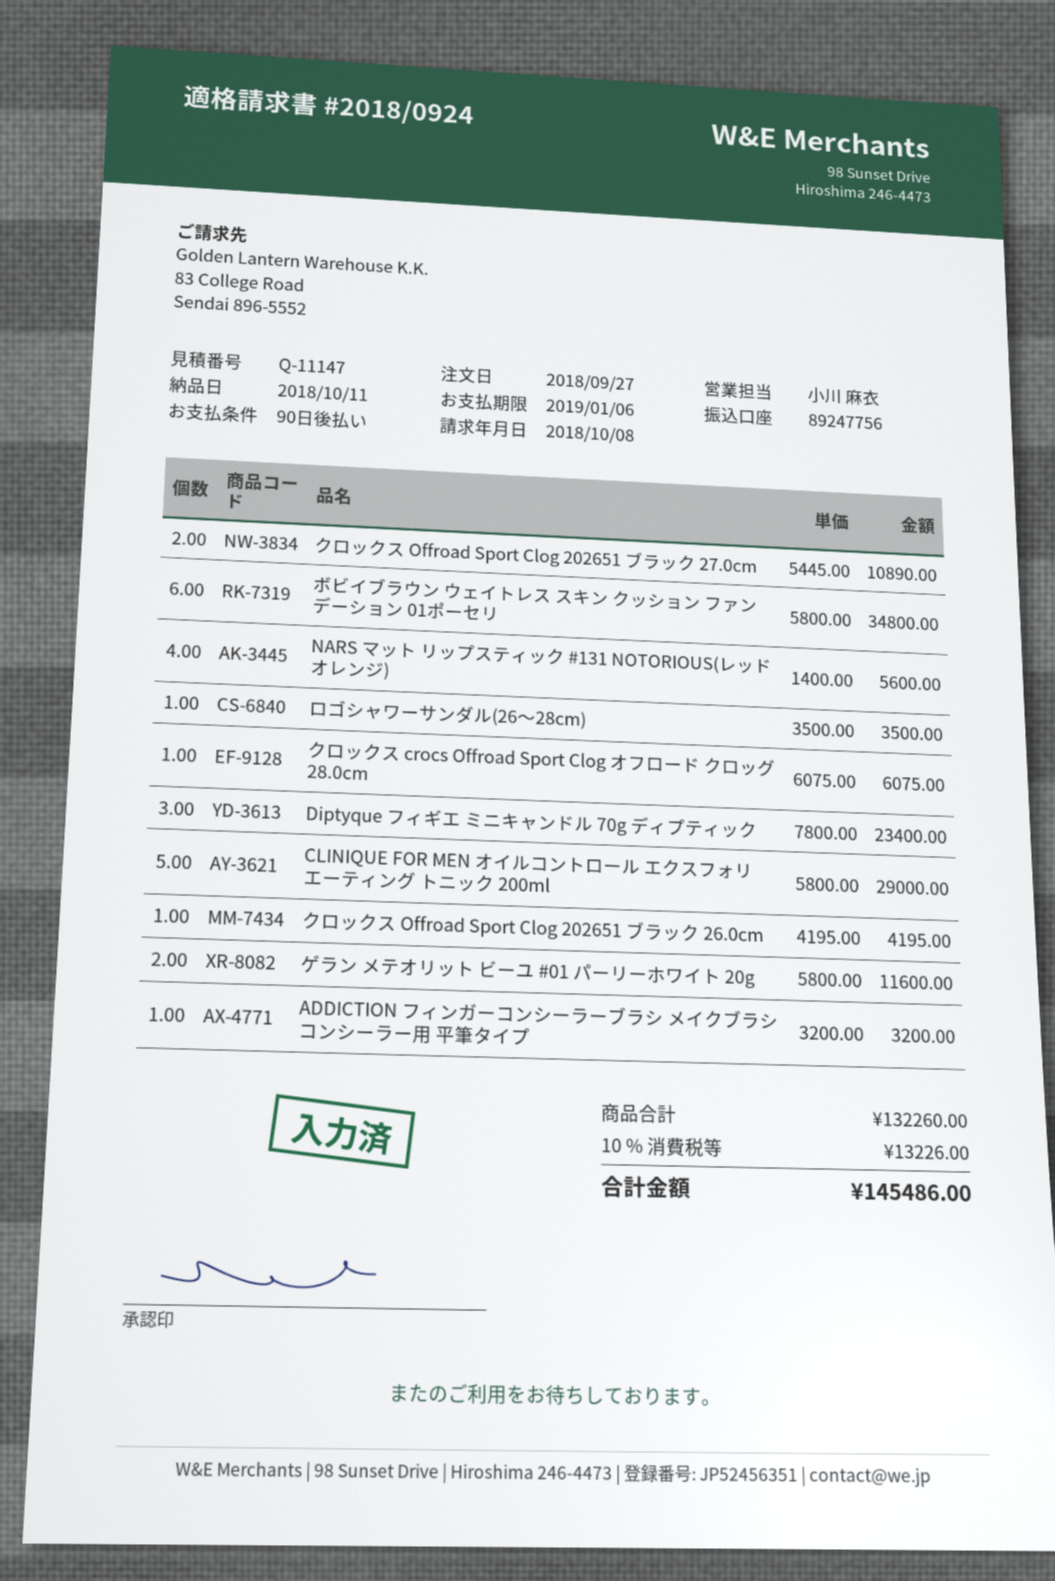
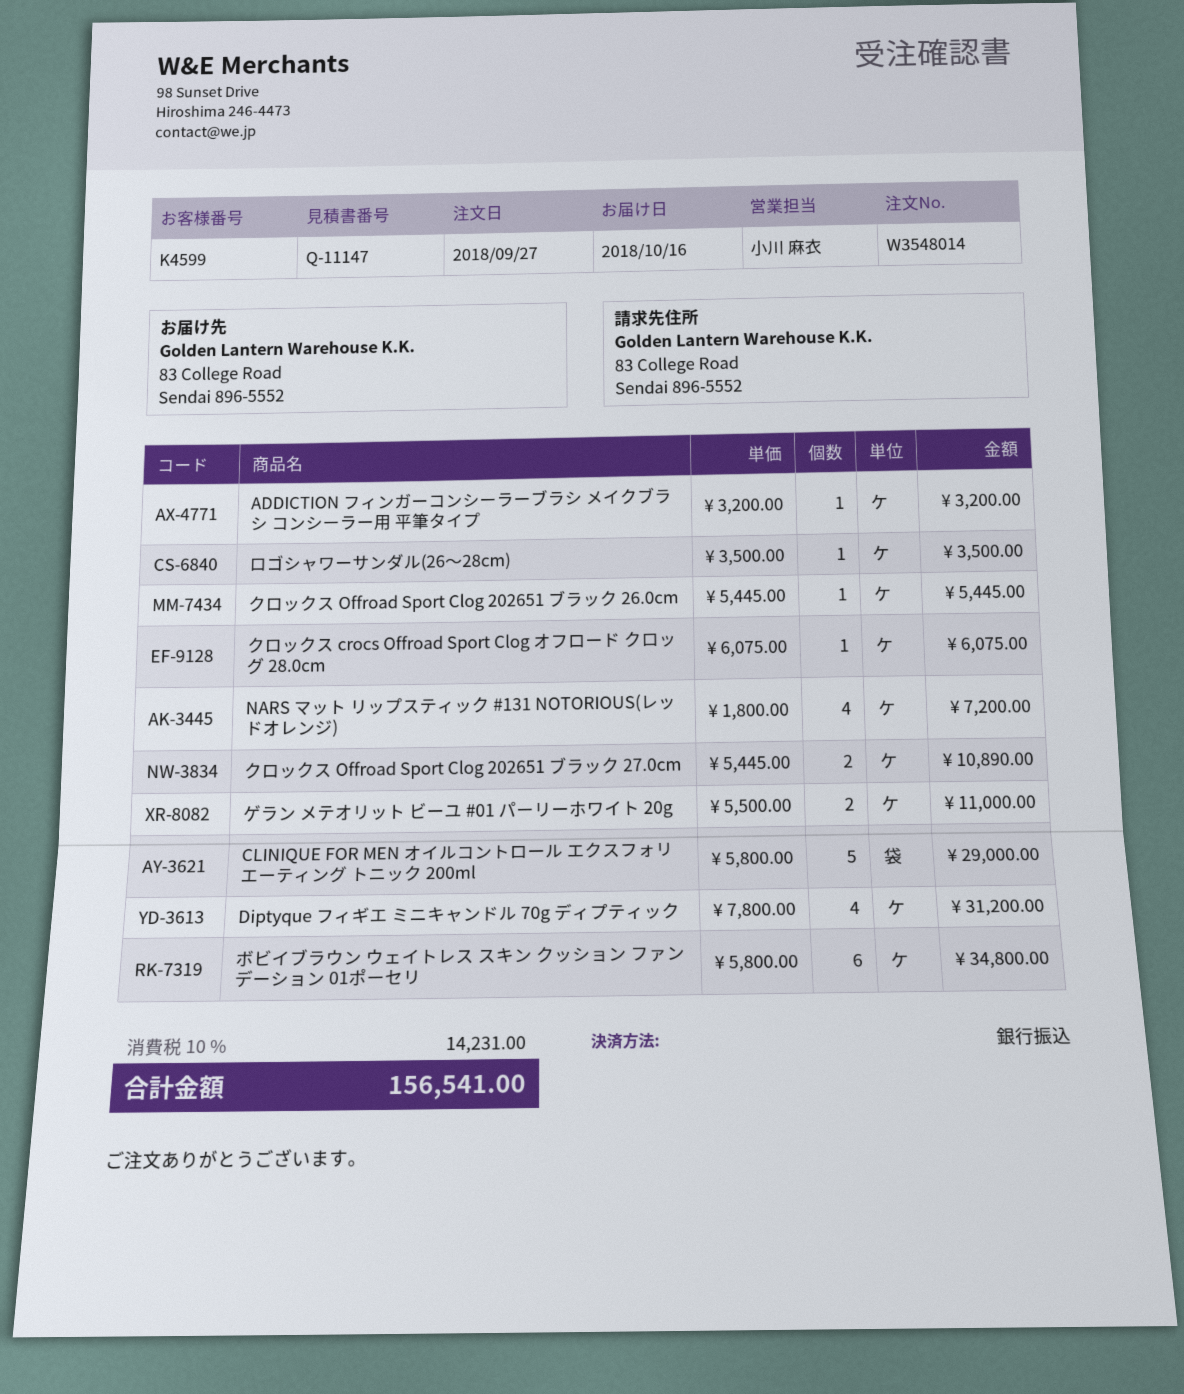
delivery date: 2018-10-11 -> 2018-10-16
NARS マット リップスティック #131 NOTORIOUS(レッドオレンジ): 4 x 1400.00 = 5600.00 -> 4 x 1800.00 = 7200.00
Diptyque フィギエ ミニキャンドル 70g ディプティック: 3 x 7800.00 = 23400.00 -> 4 x 7800.00 = 31200.00
クロックス Offroad Sport Clog 202651 ブラック 26.0cm: 1 x 4195.00 = 4195.00 -> 1 x 5445.00 = 5445.00
ゲラン メテオリット ビーユ #01 パーリーホワイト 20g: 2 x 5800.00 = 11600.00 -> 2 x 5500.00 = 11000.00
tax: 10% = 13226.00 -> 10% = 14231.00
total: 145486.00 -> 156541.00

